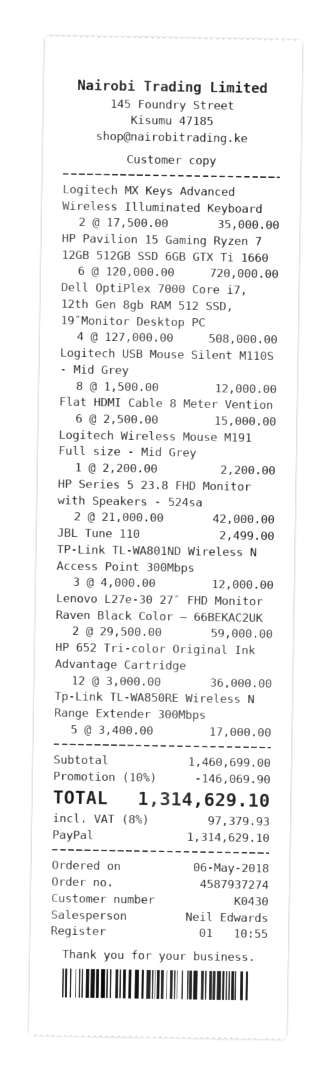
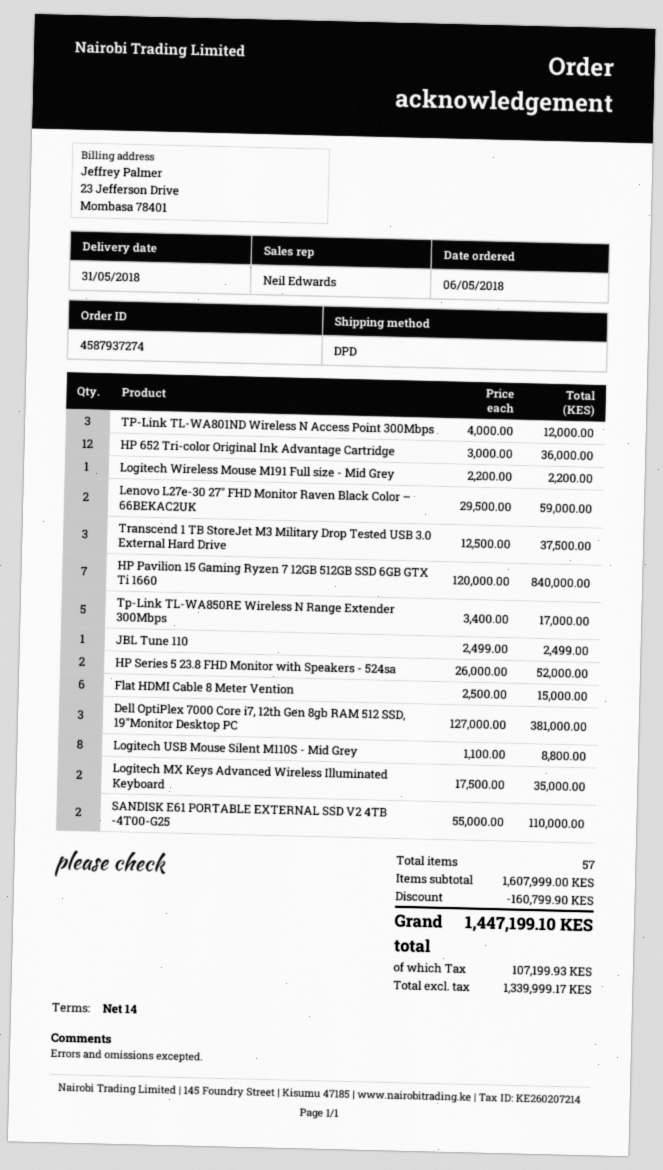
HP Pavilion 15 Gaming Ryzen 7 12GB 512GB SSD 6GB GTX Ti 1660: 6 x 120000.00 = 720000.00 -> 7 x 120000.00 = 840000.00
Dell OptiPlex 7000 Core i7, 12th Gen 8gb RAM 512 SSD, 19″Monitor Desktop PC: 4 x 127000.00 = 508000.00 -> 3 x 127000.00 = 381000.00
Logitech USB Mouse Silent M110S - Mid Grey: 8 x 1500.00 = 12000.00 -> 8 x 1100.00 = 8800.00
HP Series 5 23.8 FHD Monitor with Speakers - 524sa: 2 x 21000.00 = 42000.00 -> 2 x 26000.00 = 52000.00
Transcend 1 TB StoreJet M3 Military Drop Tested USB 3.0 External Hard Drive: none -> 3 x 12500.00 = 37500.00
SANDISK E61 PORTABLE EXTERNAL SSD V2 4TB -4T00-G25: none -> 2 x 55000.00 = 110000.00
subtotal: 1460699.00 -> 1607999.00
discount: 146069.90 -> 160799.90
tax: 97379.93 -> 107199.93
total: 1314629.10 -> 1447199.10

